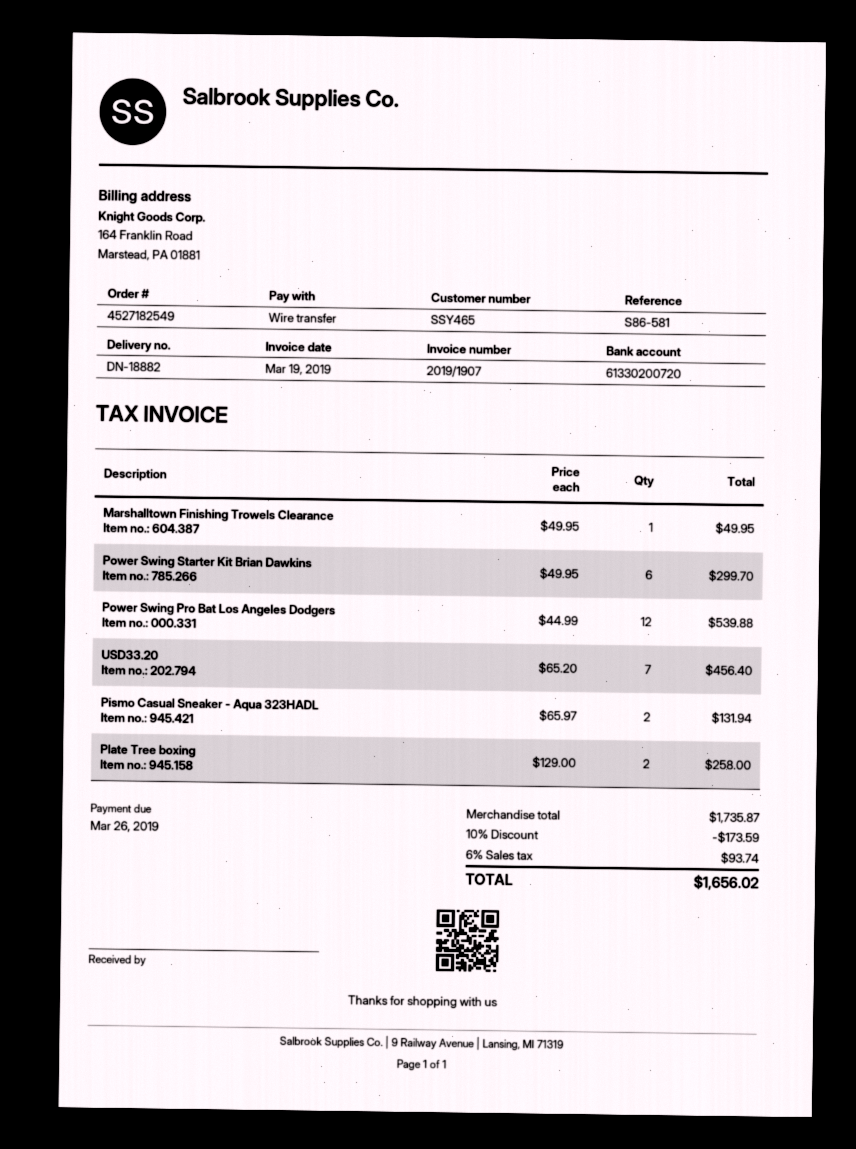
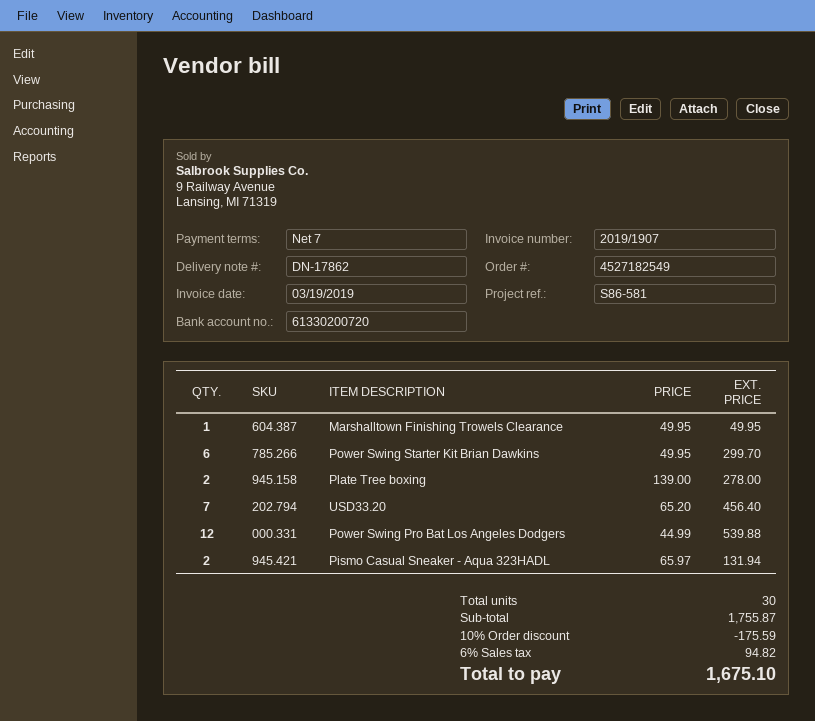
delivery note number: DN-18882 -> DN-17862
Plate Tree boxing: 2 x 129.00 = 258.00 -> 2 x 139.00 = 278.00
subtotal: 1735.87 -> 1755.87
discount: 10% = 173.59 -> 10% = 175.59
tax: 6% = 93.74 -> 6% = 94.82
total: 1656.02 -> 1675.10

